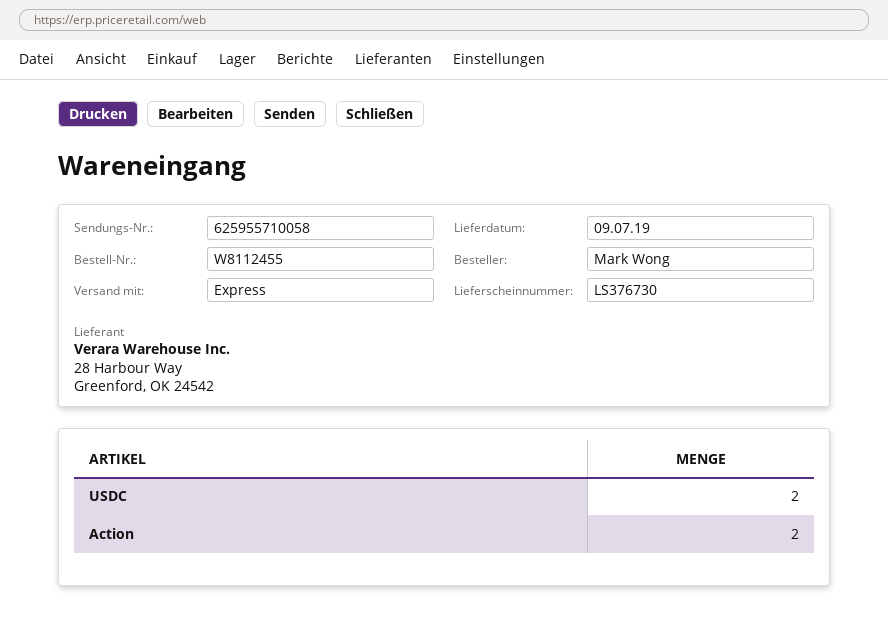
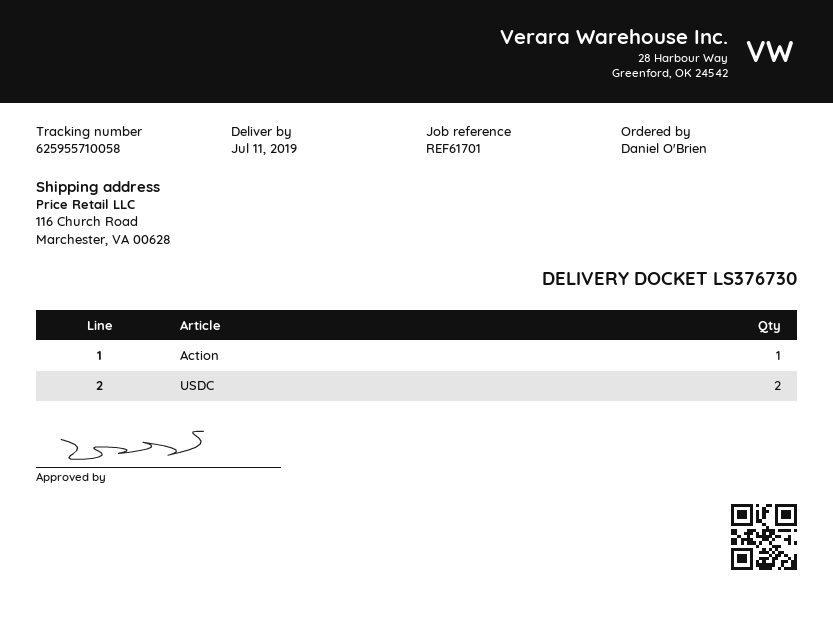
delivery date: 2019-07-09 -> 2019-07-11
ordered by: Mark Wong -> Daniel O'Brien
Action: 2 -> 1

